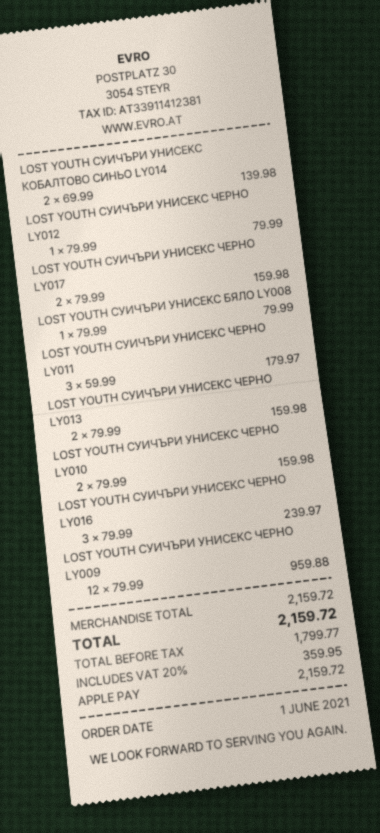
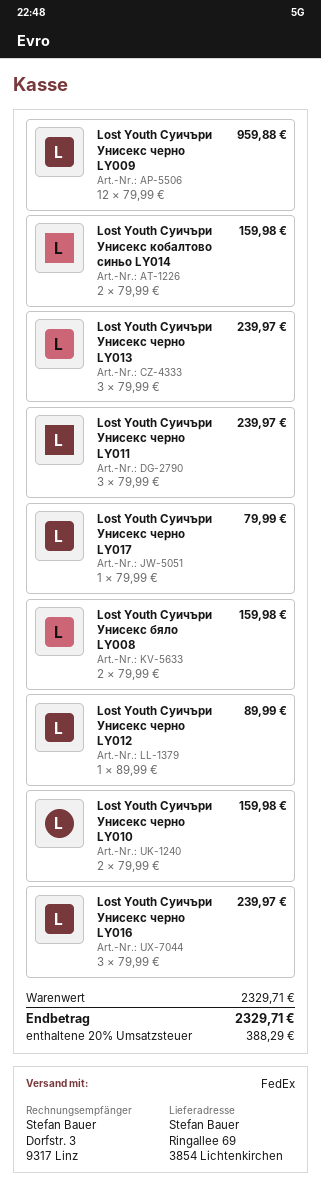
LOST YOUTH СУИЧЪРИ УНИСЕКС КОБАЛТОВО СИНЬО LY014: 2 x 69.99 = 139.98 -> 2 x 79.99 = 159.98
LOST YOUTH СУИЧЪРИ УНИСЕКС ЧЕРНО LY012: 1 x 79.99 = 79.99 -> 1 x 89.99 = 89.99
LOST YOUTH СУИЧЪРИ УНИСЕКС ЧЕРНО LY017: 2 x 79.99 = 159.98 -> 1 x 79.99 = 79.99
LOST YOUTH СУИЧЪРИ УНИСЕКС БЯЛО LY008: 1 x 79.99 = 79.99 -> 2 x 79.99 = 159.98
LOST YOUTH СУИЧЪРИ УНИСЕКС ЧЕРНО LY011: 3 x 59.99 = 179.97 -> 3 x 79.99 = 239.97
LOST YOUTH СУИЧЪРИ УНИСЕКС ЧЕРНО LY013: 2 x 79.99 = 159.98 -> 3 x 79.99 = 239.97
subtotal: 2159.72 -> 2329.71
tax: 20% = 359.95 -> 20% = 388.29
total: 2159.72 -> 2329.71

